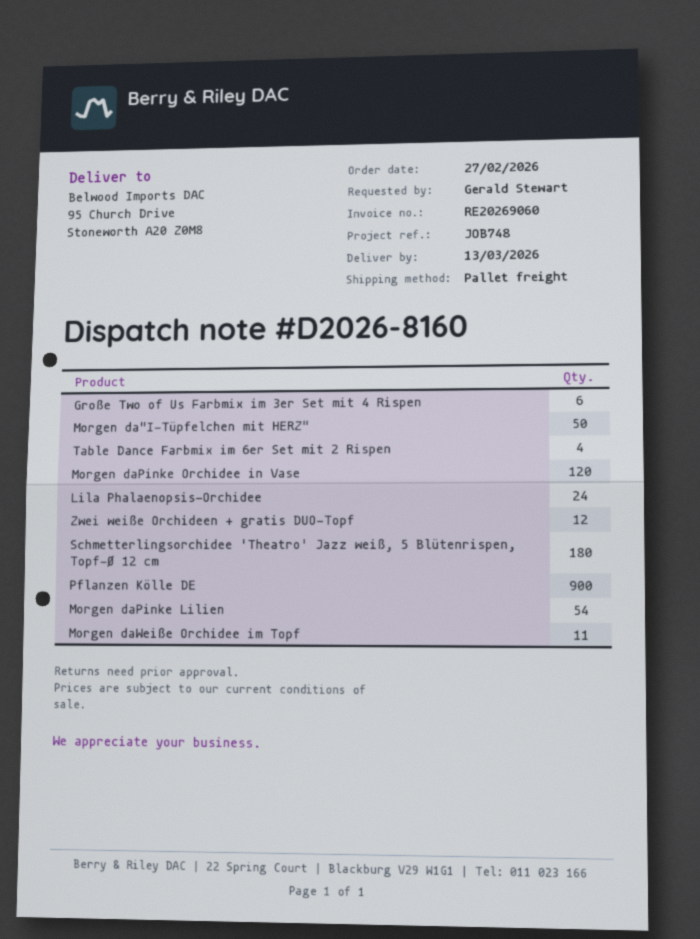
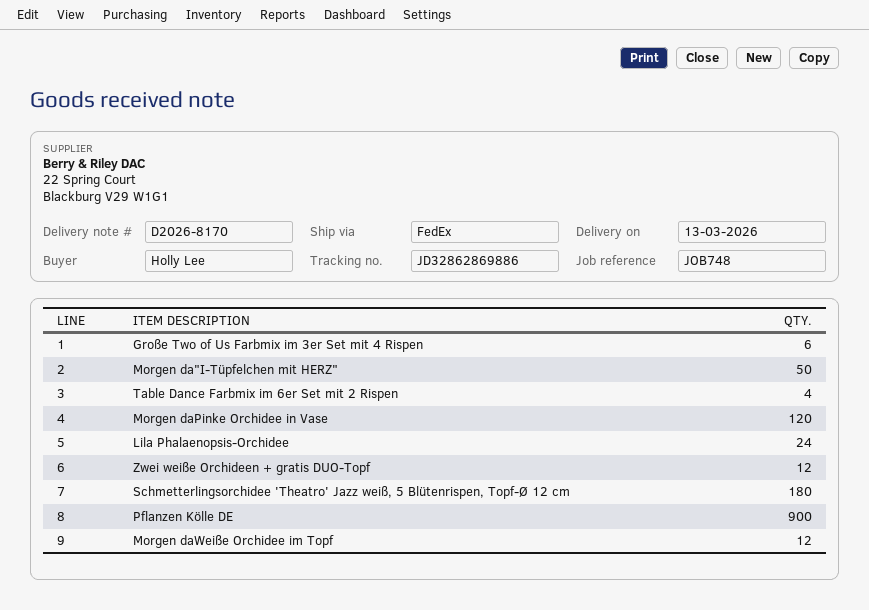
delivery note number: D2026-8160 -> D2026-8170
ordered by: Gerald Stewart -> Holly Lee
shipping method: pallet freight -> FedEx
Morgen daPinke Lilien: 54 -> none
Morgen daWeiße Orchidee im Topf: 11 -> 12

